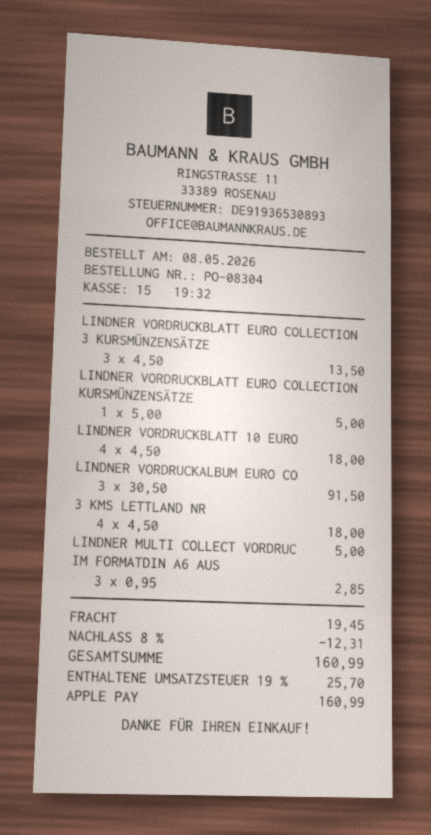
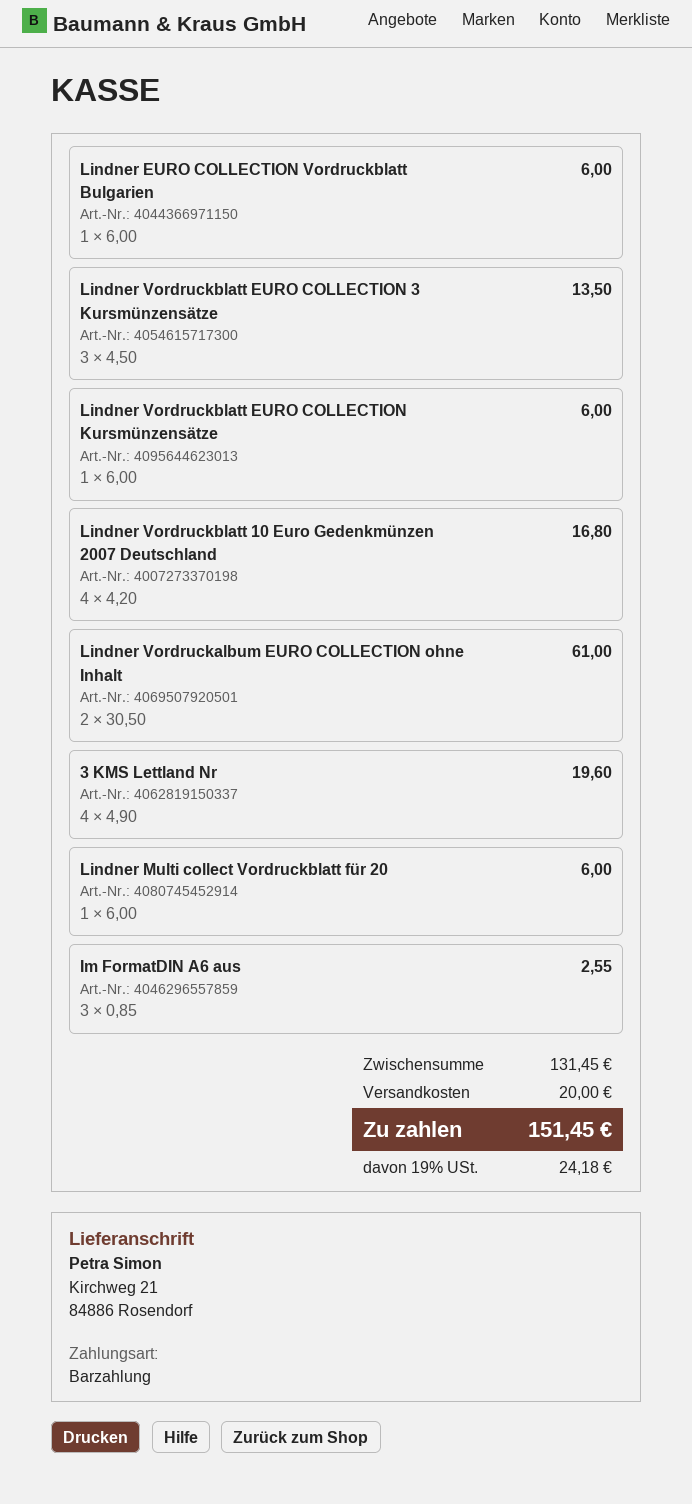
payment method: Apple Pay -> cash
LINDNER VORDRUCKBLATT EURO COLLECTION KURSMÜNZENSÄTZE: 1 x 5.00 = 5.00 -> 1 x 6.00 = 6.00
LINDNER VORDRUCKBLATT 10 EURO: 4 x 4.50 = 18.00 -> 4 x 4.20 = 16.80
LINDNER VORDRUCKALBUM EURO CO: 3 x 30.50 = 91.50 -> 2 x 30.50 = 61.00
3 KMS LETTLAND NR: 4 x 4.50 = 18.00 -> 4 x 4.90 = 19.60
LINDNER MULTI COLLECT VORDRUC: 1 x 5.00 = 5.00 -> 1 x 6.00 = 6.00
IM FORMATDIN A6 AUS: 3 x 0.95 = 2.85 -> 3 x 0.85 = 2.55
Lindner EURO COLLECTION Vordruckblatt Bulgarien: none -> 1 x 6.00 = 6.00
discount: 8% = 12.31 -> none
shipping: 19.45 -> 20.00
tax: 19% = 25.70 -> 19% = 24.18
total: 160.99 -> 151.45

